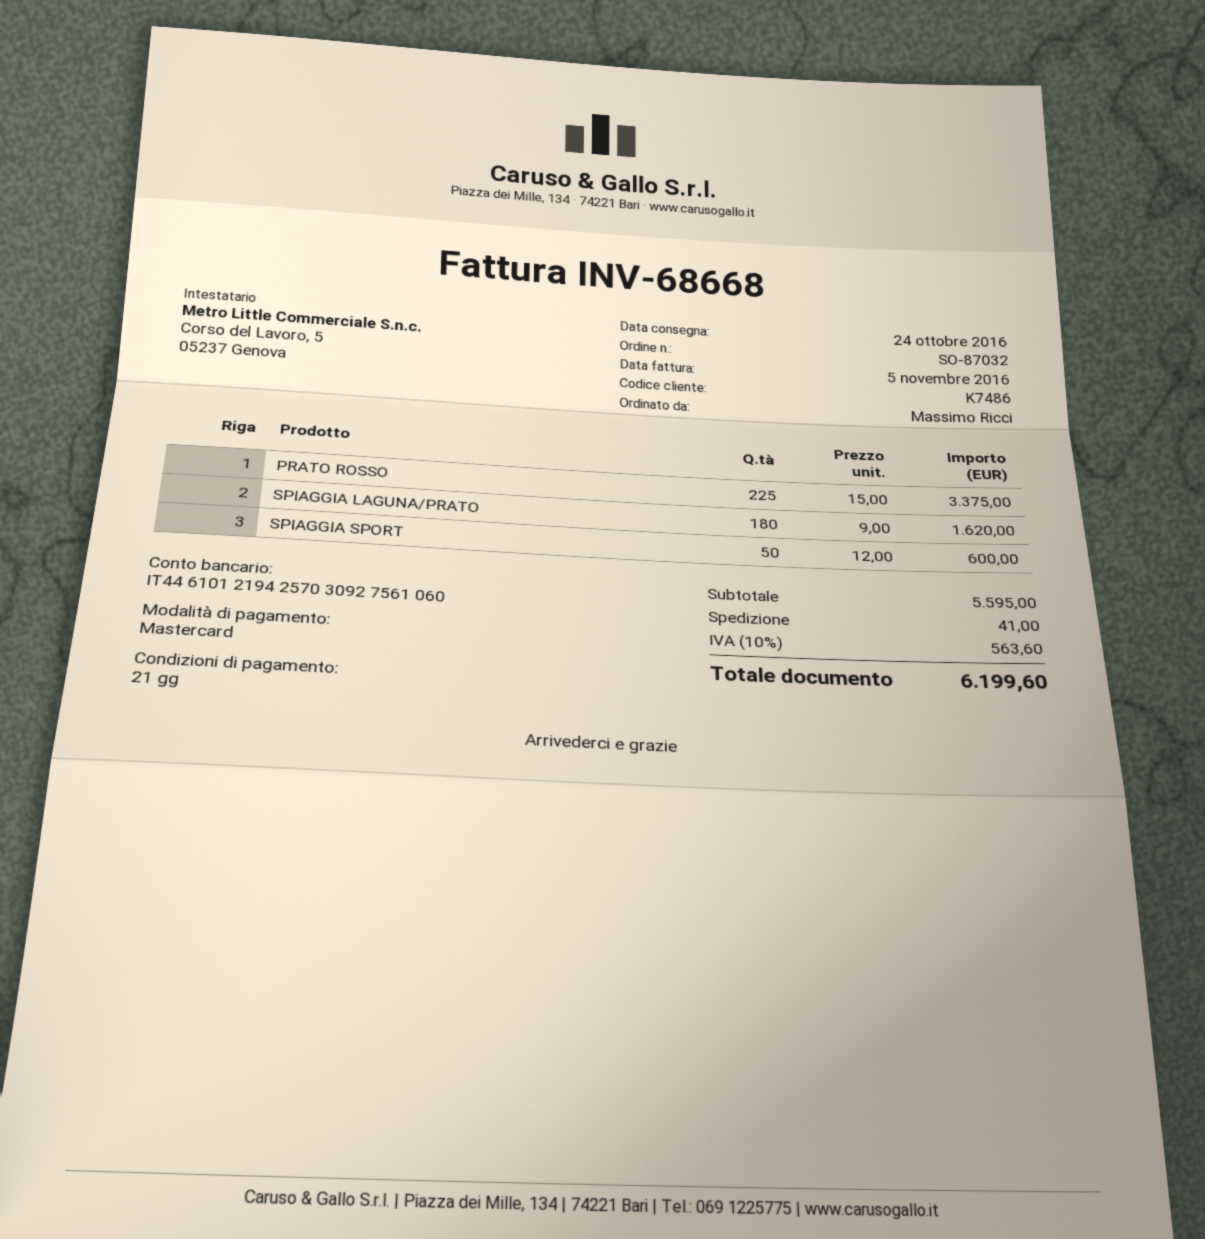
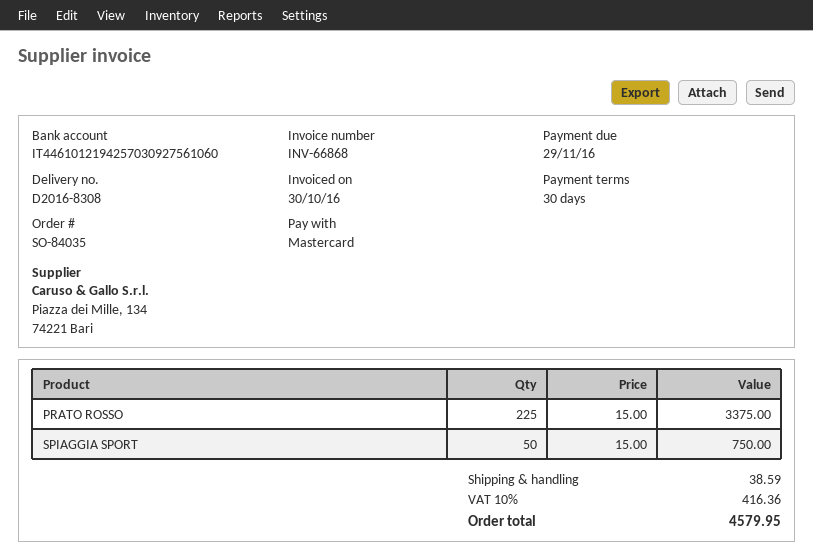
order number: SO-87032 -> SO-84035
invoice number: INV-68668 -> INV-66868
invoice date: 2016-11-05 -> 2016-10-30
payment terms: 21 days -> 30 days
SPIAGGIA LAGUNA/PRATO: 180 x 9.00 = 1620.00 -> none
SPIAGGIA SPORT: 50 x 12.00 = 600.00 -> 50 x 15.00 = 750.00
shipping: 41.00 -> 38.59
tax: 10% = 563.60 -> 10% = 416.36
total: 6199.60 -> 4579.95

